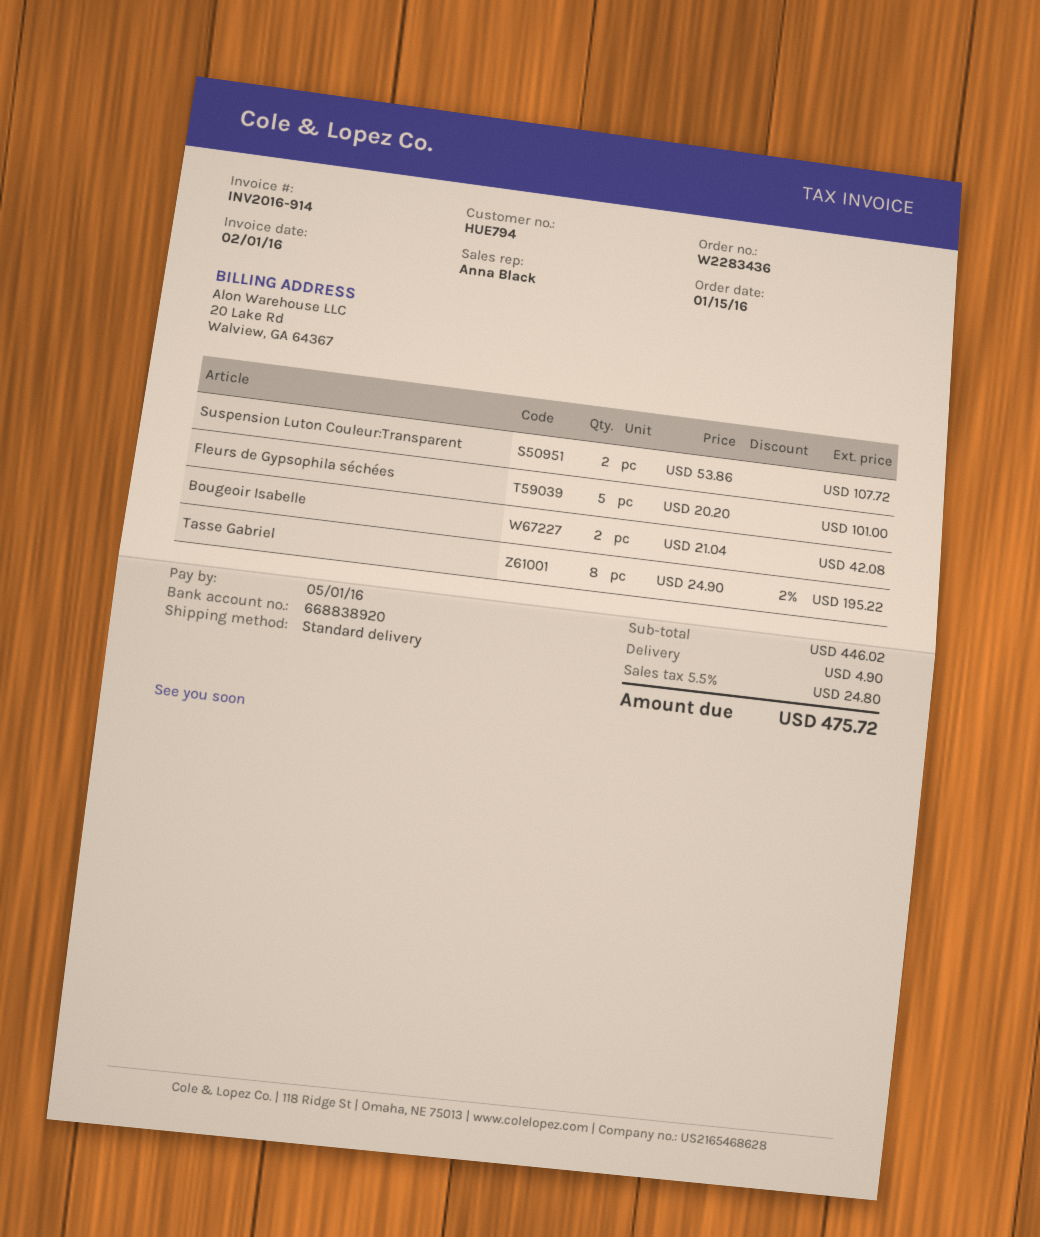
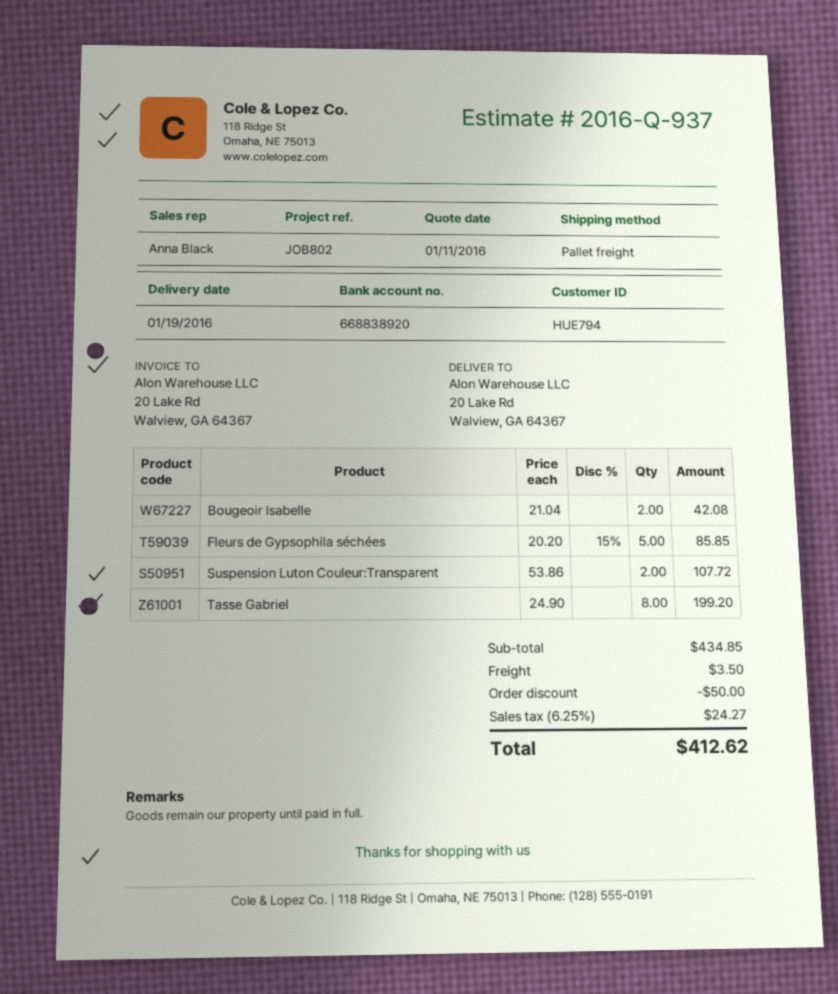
shipping method: standard -> pallet freight
Fleurs de Gypsophila séchées: 5 x 20.20 = 101.00 -> 5 x 20.20 - 15% = 85.85
Tasse Gabriel: 8 x 24.90 - 2% = 195.22 -> 8 x 24.90 = 199.20
subtotal: 446.02 -> 434.85
discount: none -> 50.00
shipping: 4.90 -> 3.50
tax: 5.5% = 24.80 -> 6.25% = 24.27
total: 475.72 -> 412.62

